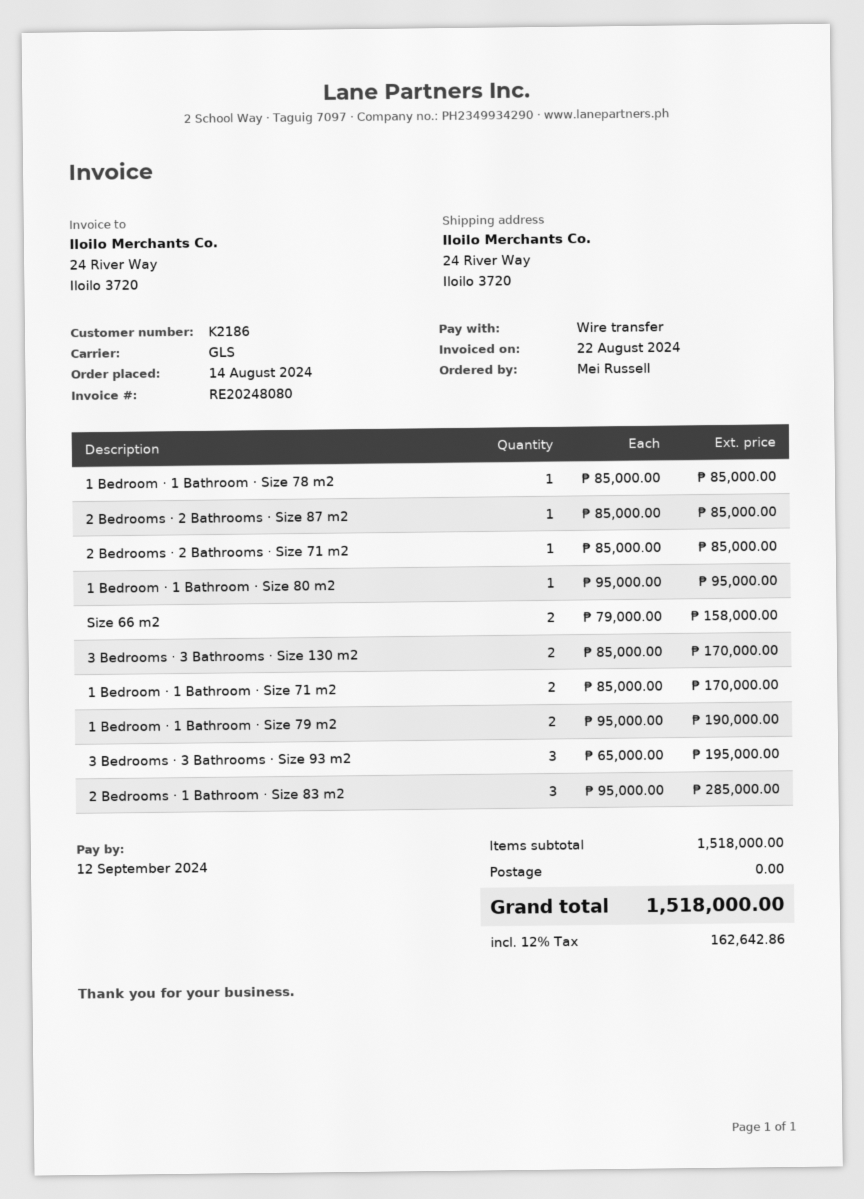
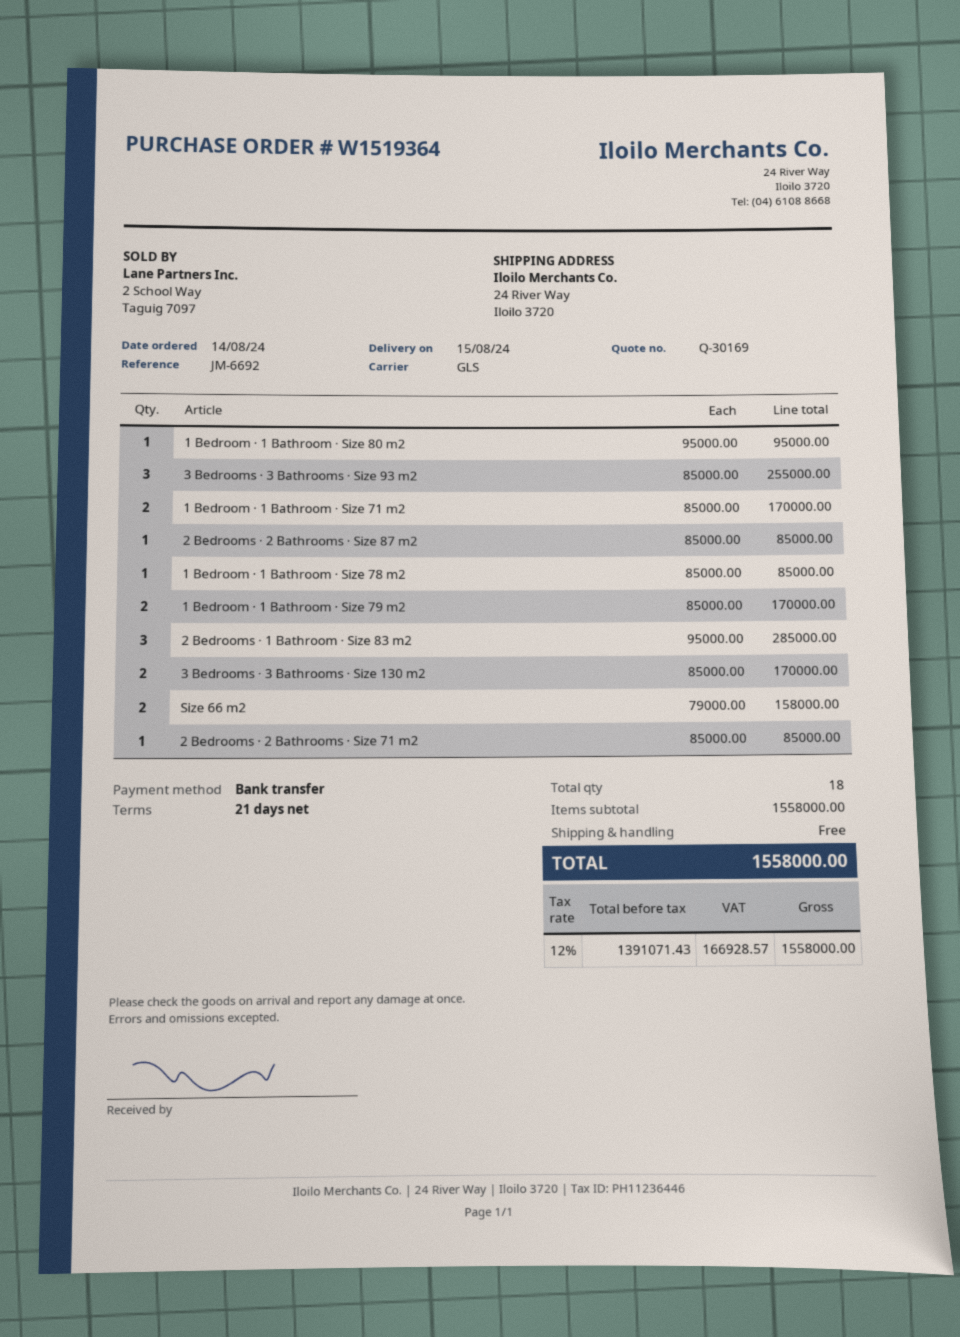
1 Bedroom · 1 Bathroom · Size 79 m2: 2 x 95000.00 = 190000.00 -> 2 x 85000.00 = 170000.00
3 Bedrooms · 3 Bathrooms · Size 93 m2: 3 x 65000.00 = 195000.00 -> 3 x 85000.00 = 255000.00
subtotal: 1518000.00 -> 1558000.00
tax: 12% = 162642.86 -> 12% = 166928.57
total: 1518000.00 -> 1558000.00

